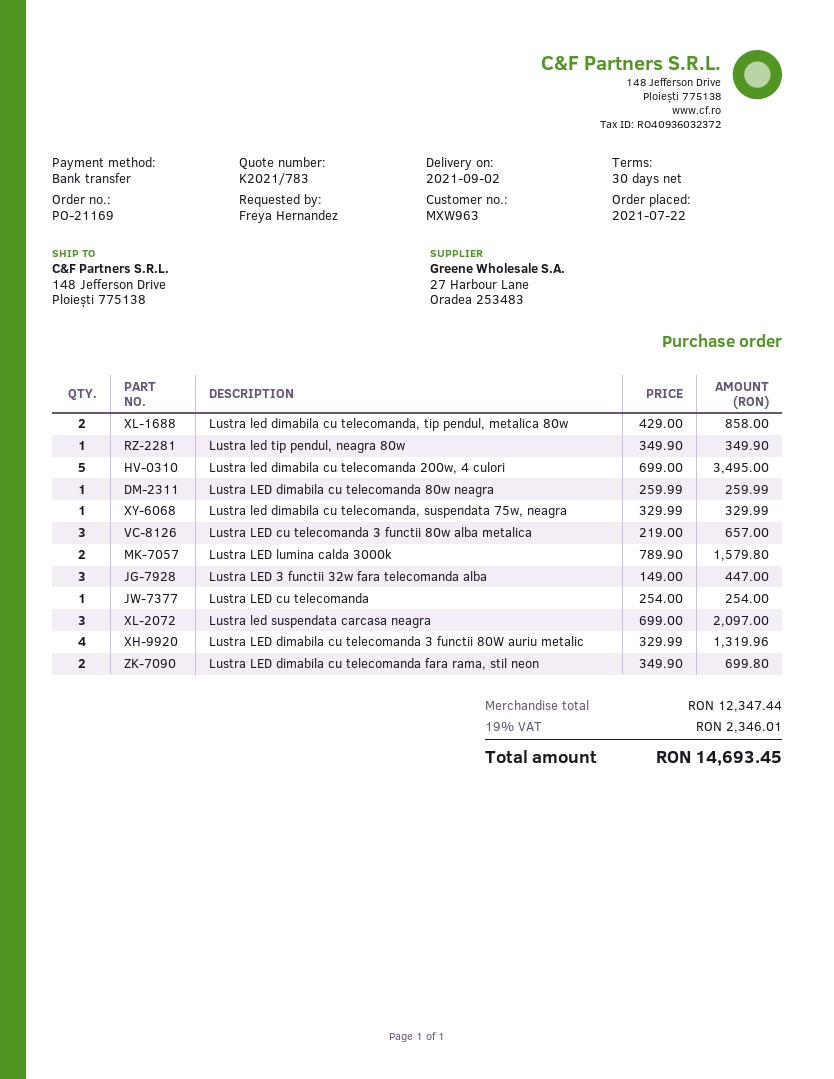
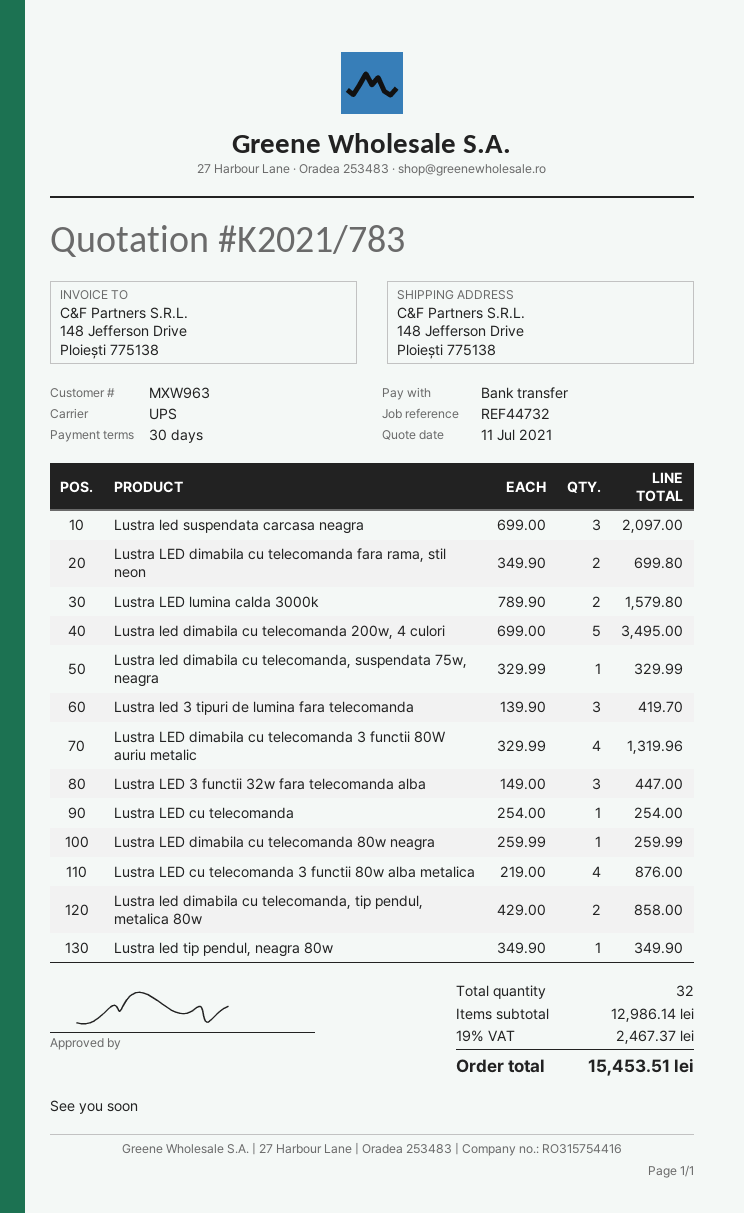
Lustra LED cu telecomanda 3 functii 80w alba metalica: 3 x 219.00 = 657.00 -> 4 x 219.00 = 876.00
Lustra led 3 tipuri de lumina fara telecomanda: none -> 3 x 139.90 = 419.70
subtotal: 12347.44 -> 12986.14
tax: 19% = 2346.01 -> 19% = 2467.37
total: 14693.45 -> 15453.51

